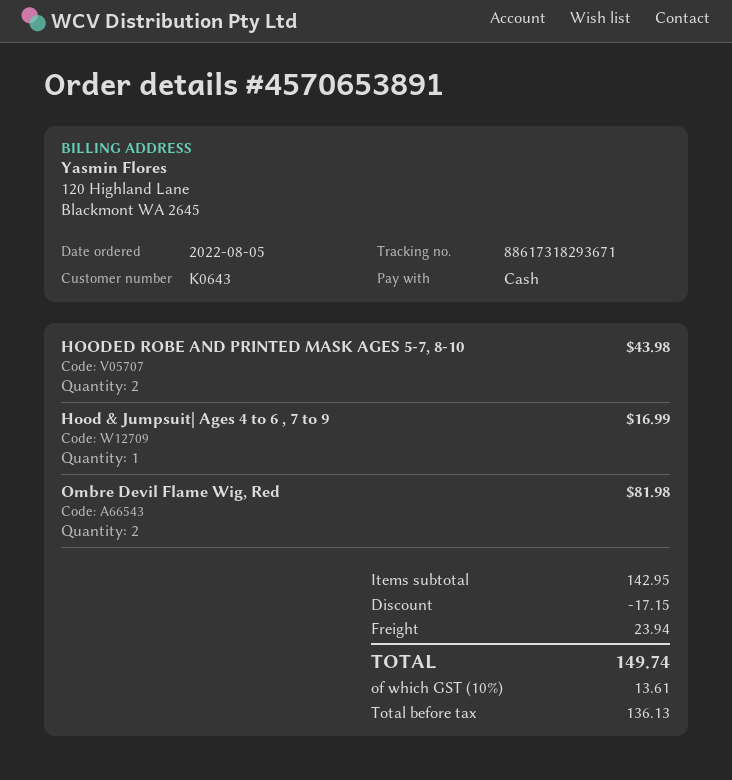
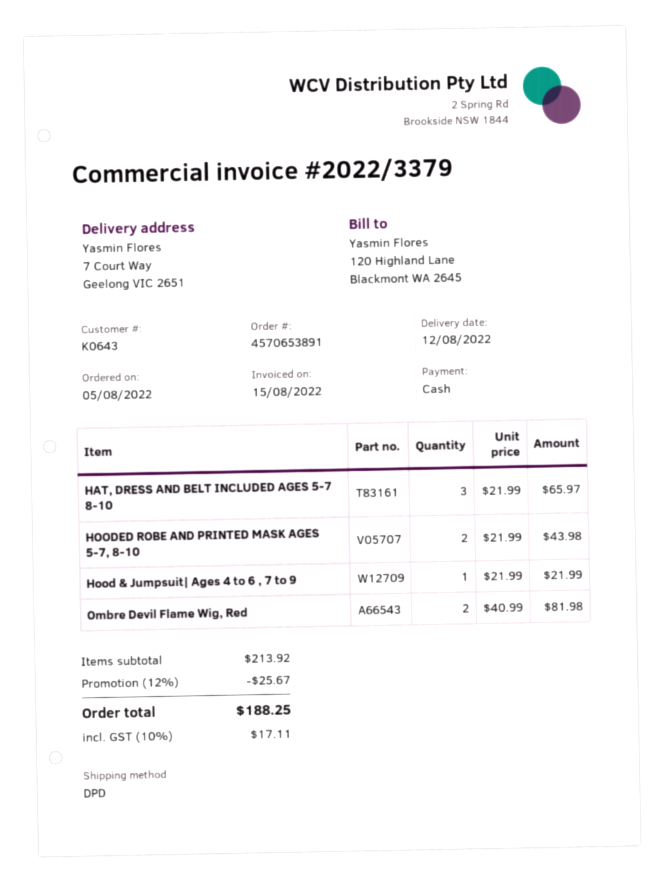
Hood & Jumpsuit| Ages 4 to 6 , 7 to 9: 1 for 16.99 -> 1 for 21.99
HAT, DRESS AND BELT INCLUDED AGES 5-7 8-10: none -> 3 for 65.97
subtotal: 142.95 -> 213.92
discount: 17.15 -> 25.67
shipping: 23.94 -> none
tax: 10% = 13.61 -> 10% = 17.11
total: 149.74 -> 188.25

